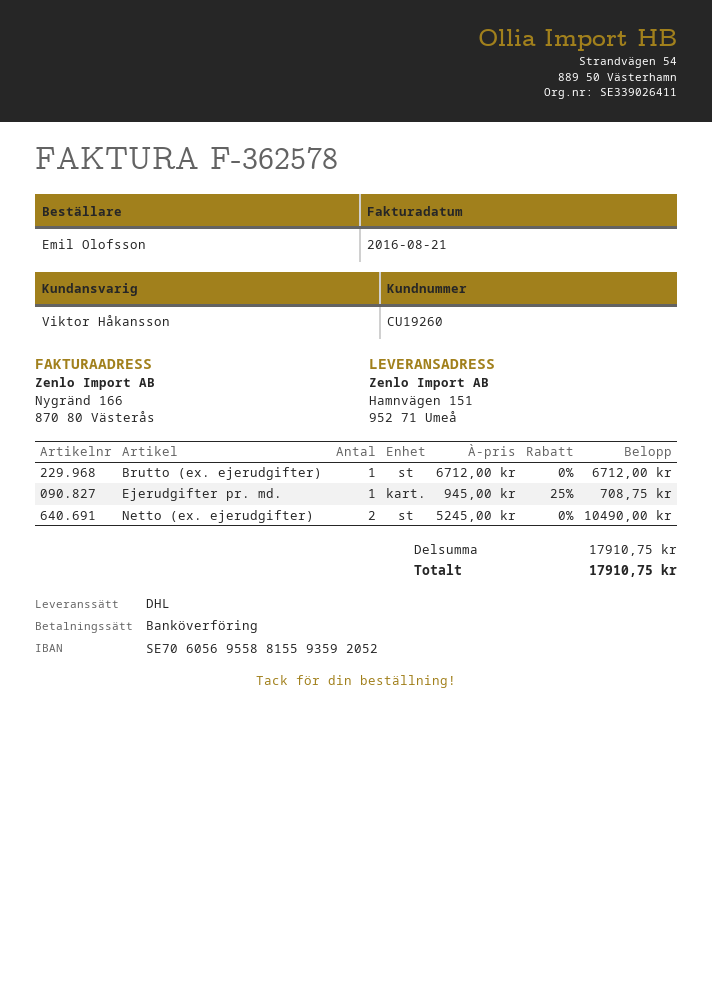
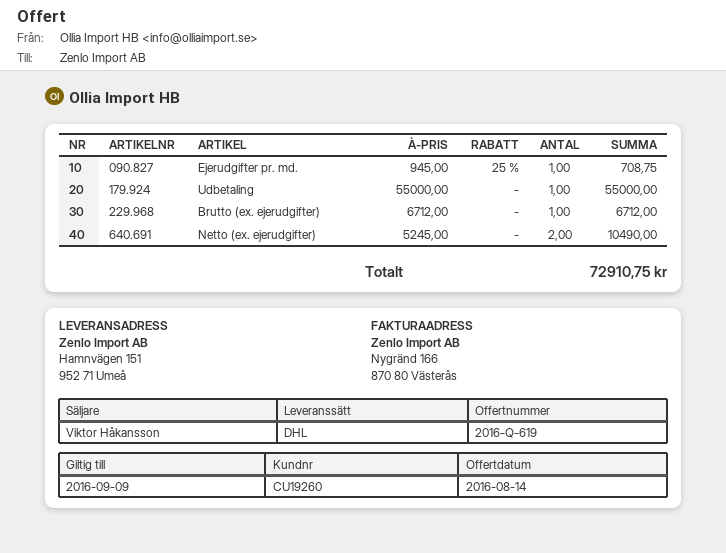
Udbetaling: none -> 1 x 55000.00 = 55000.00
total: 17910.75 -> 72910.75

